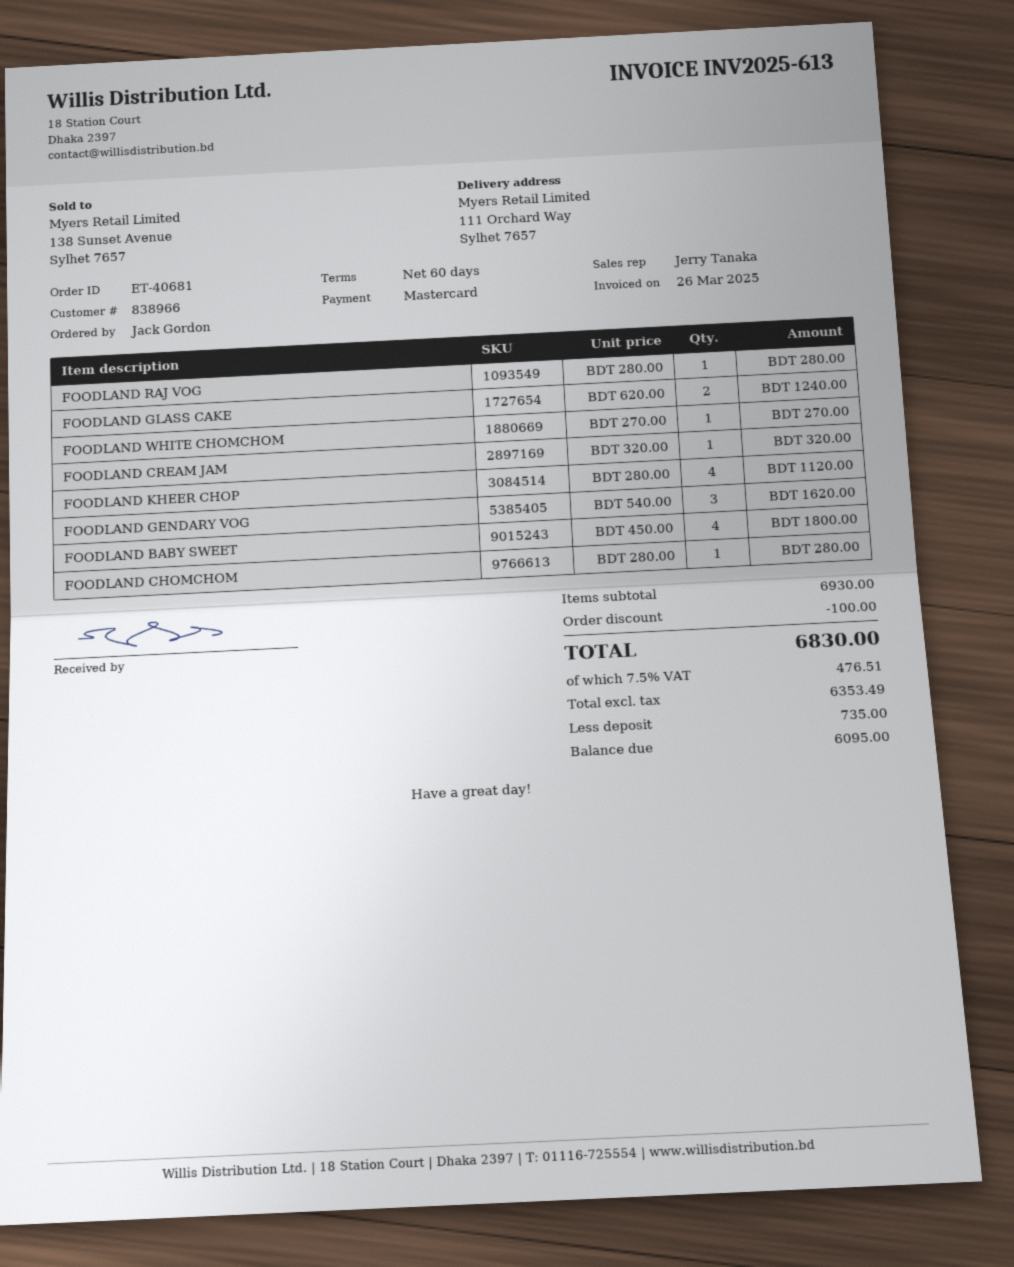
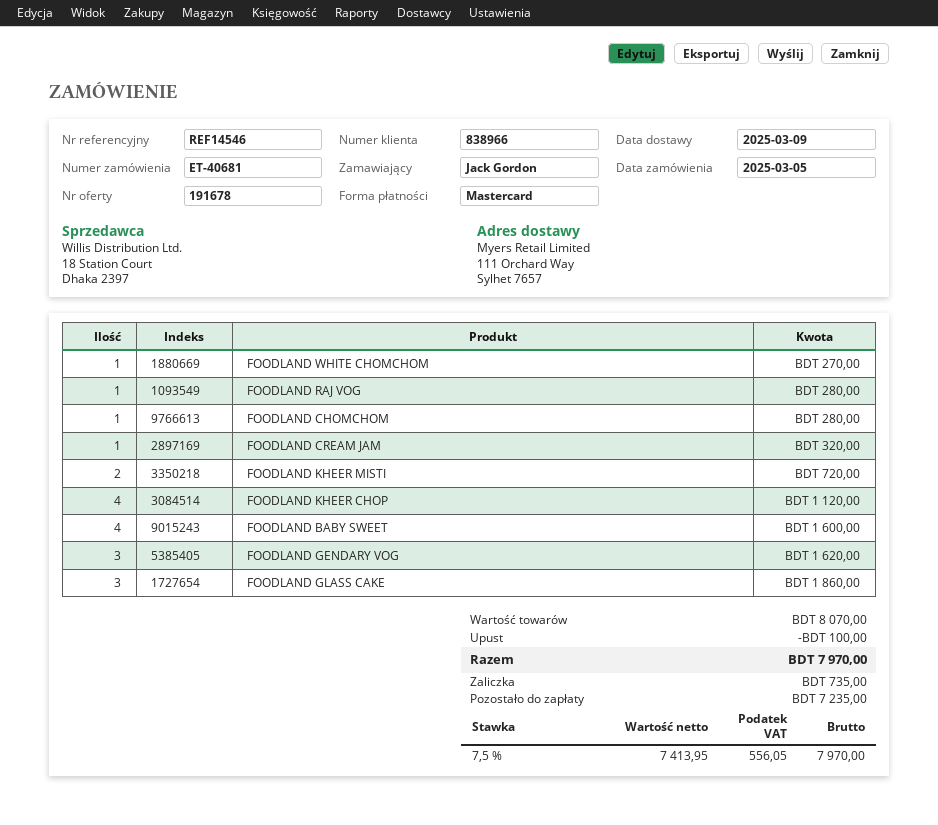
FOODLAND GLASS CAKE: 2 for 1240.00 -> 3 for 1860.00
FOODLAND BABY SWEET: 4 for 1800.00 -> 4 for 1600.00
FOODLAND KHEER MISTI: none -> 2 for 720.00
subtotal: 6930.00 -> 8070.00
net: 6353.49 -> 7413.95
tax: 7.5% = 476.51 -> 7.5% = 556.05
total: 6830.00 -> 7970.00
balance: 6095.00 -> 7235.00

